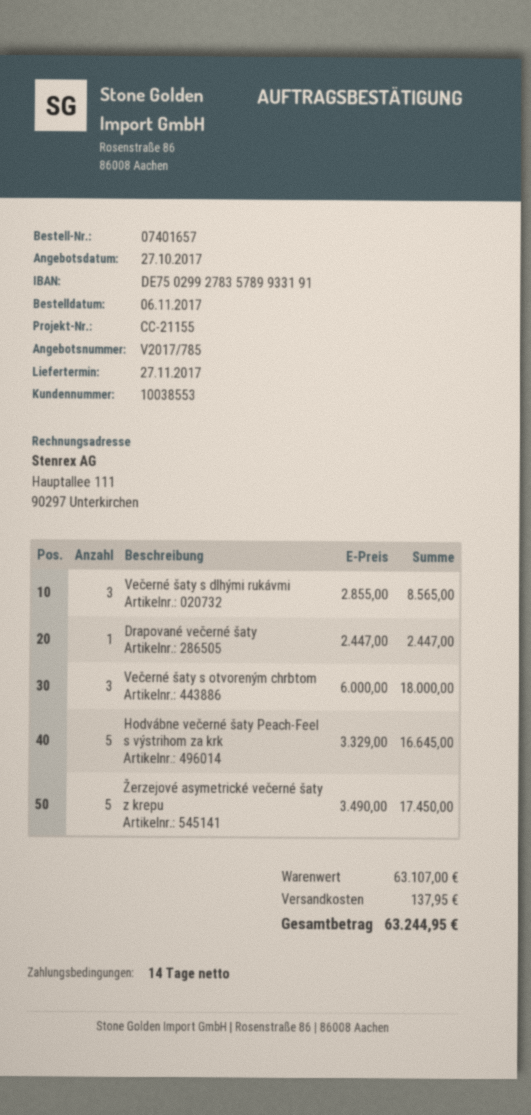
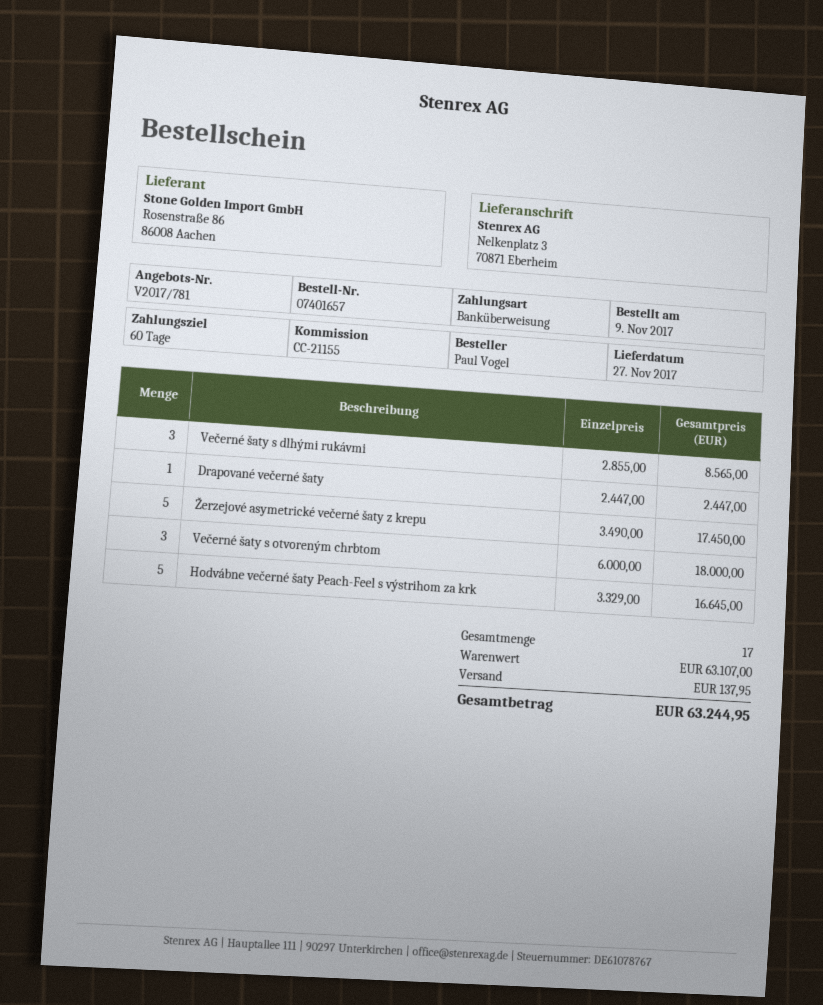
quote number: V2017/785 -> V2017/781
order date: 2017-11-06 -> 2017-11-09
payment terms: 14 days -> 60 days

